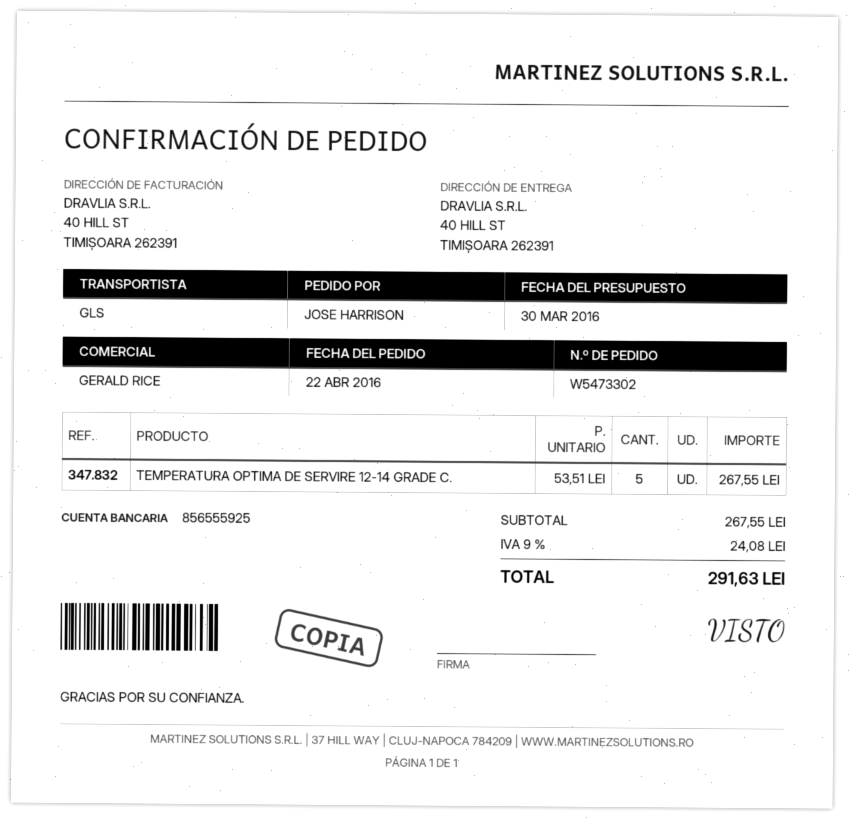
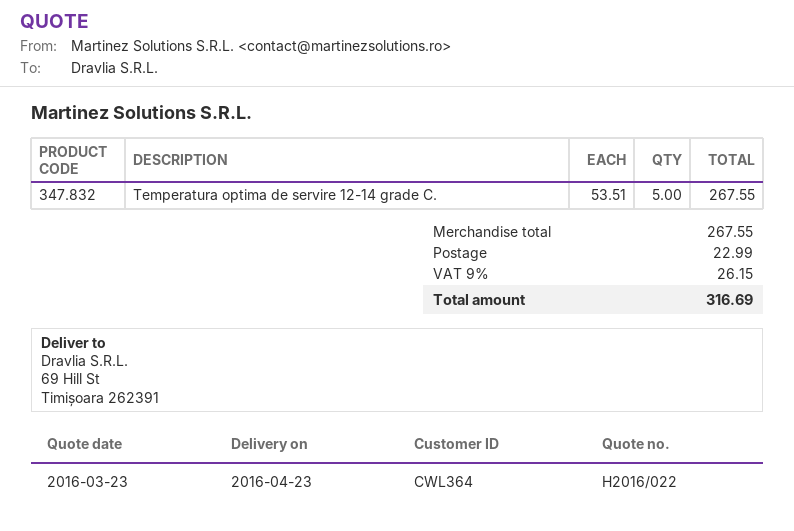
quote date: 2016-03-30 -> 2016-03-23
ship to: 40 HILL ST, TIMIȘOARA 262391 -> 69 Hill St, Timișoara 262391
shipping: none -> 22.99
tax: 9% = 24.08 -> 9% = 26.15
total: 291.63 -> 316.69

